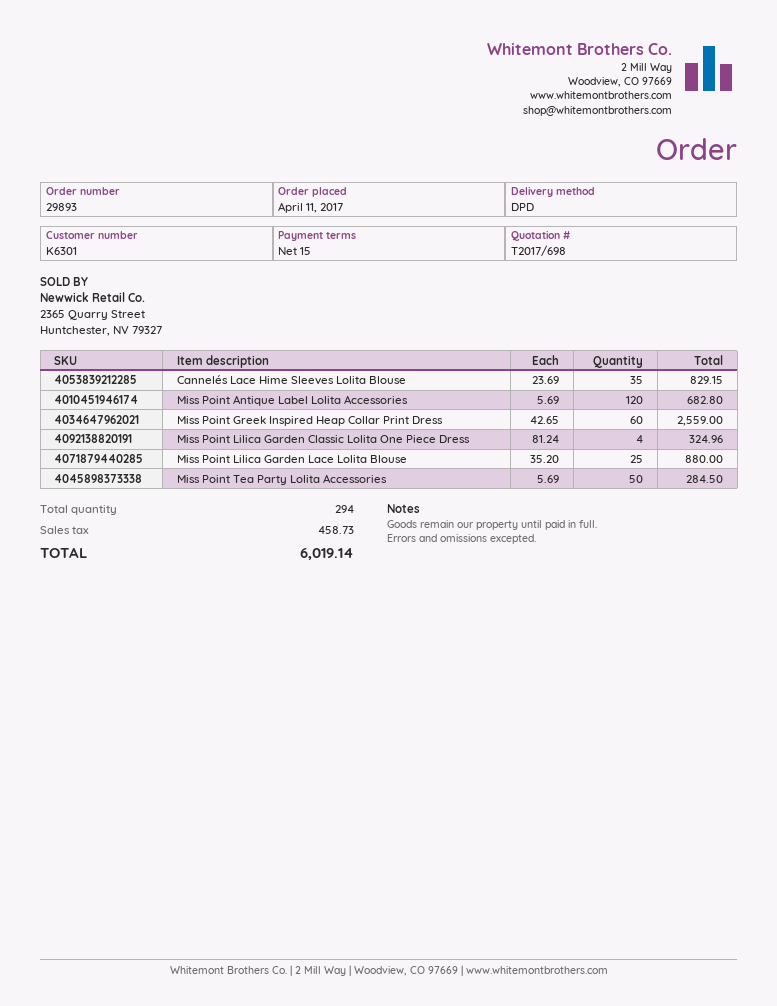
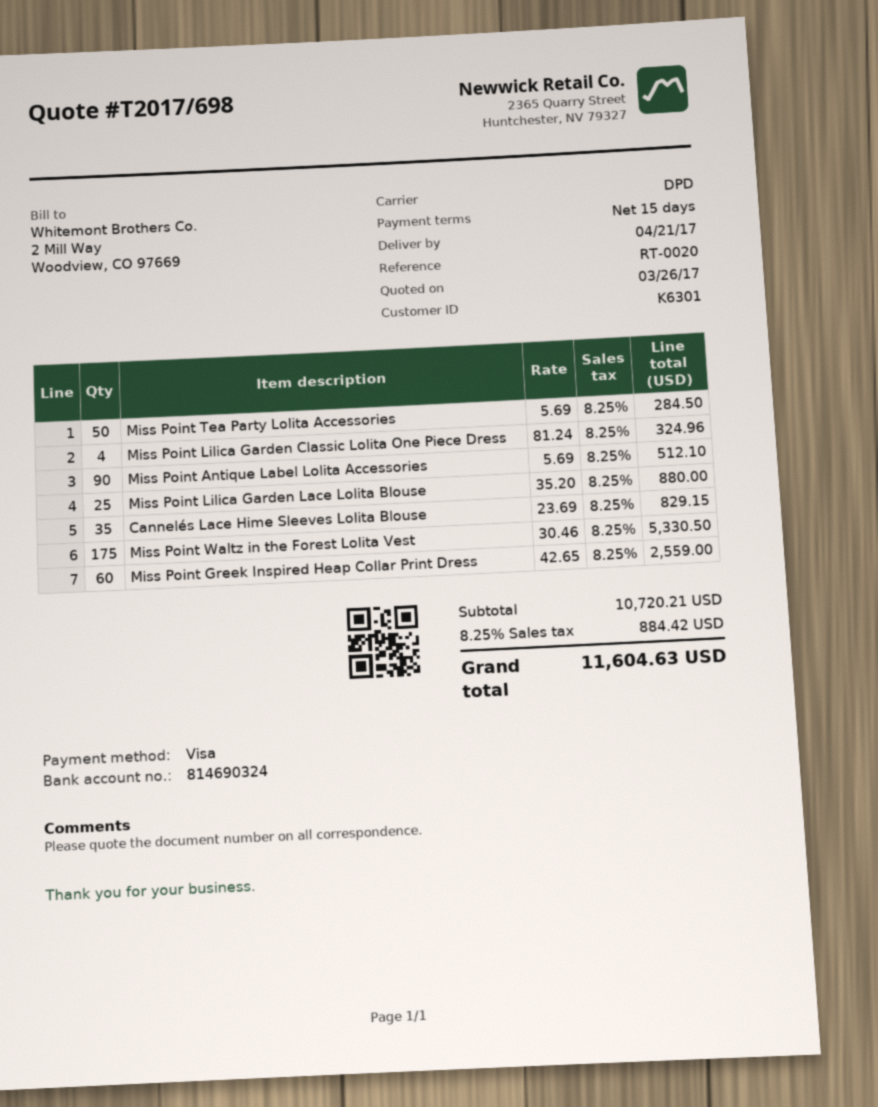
Miss Point Antique Label Lolita Accessories: 120 x 5.69 = 682.80 -> 90 x 5.69 = 512.10
Miss Point Waltz in the Forest Lolita Vest: none -> 175 x 30.46 = 5330.50
tax: 458.73 -> 884.42
total: 6019.14 -> 11604.63

